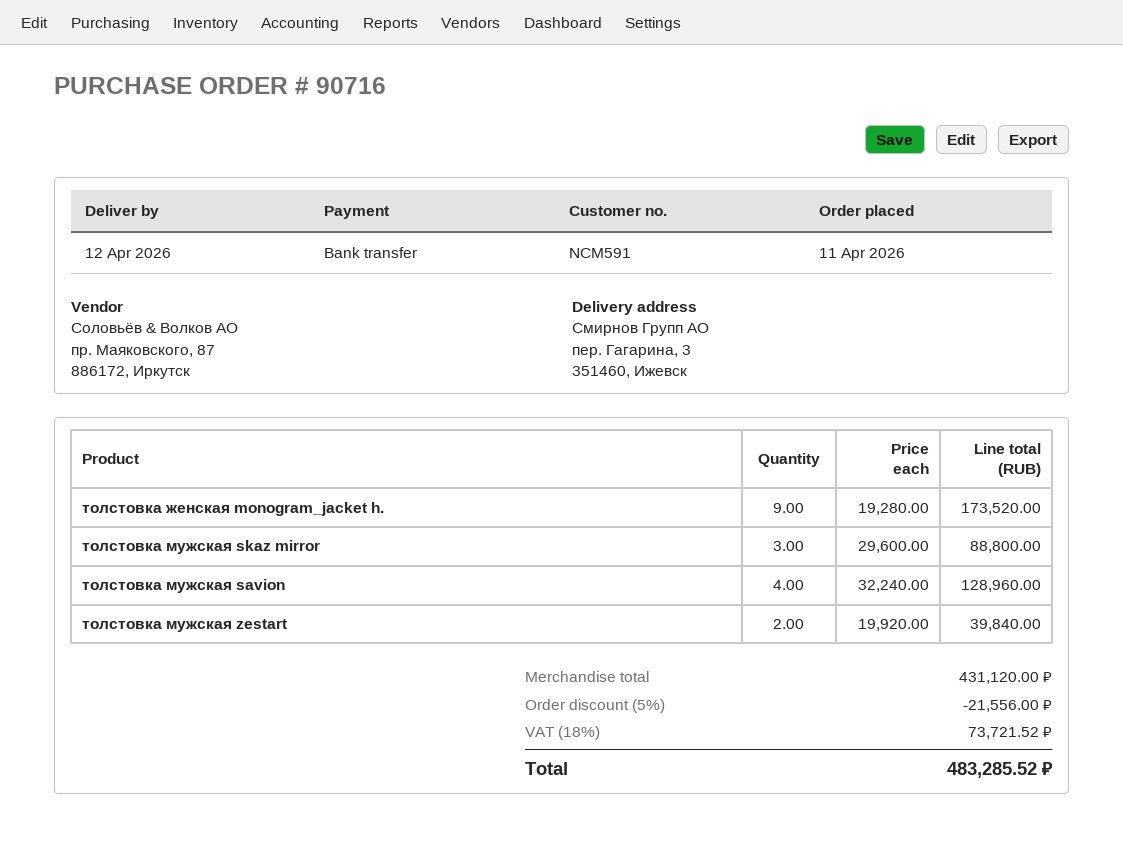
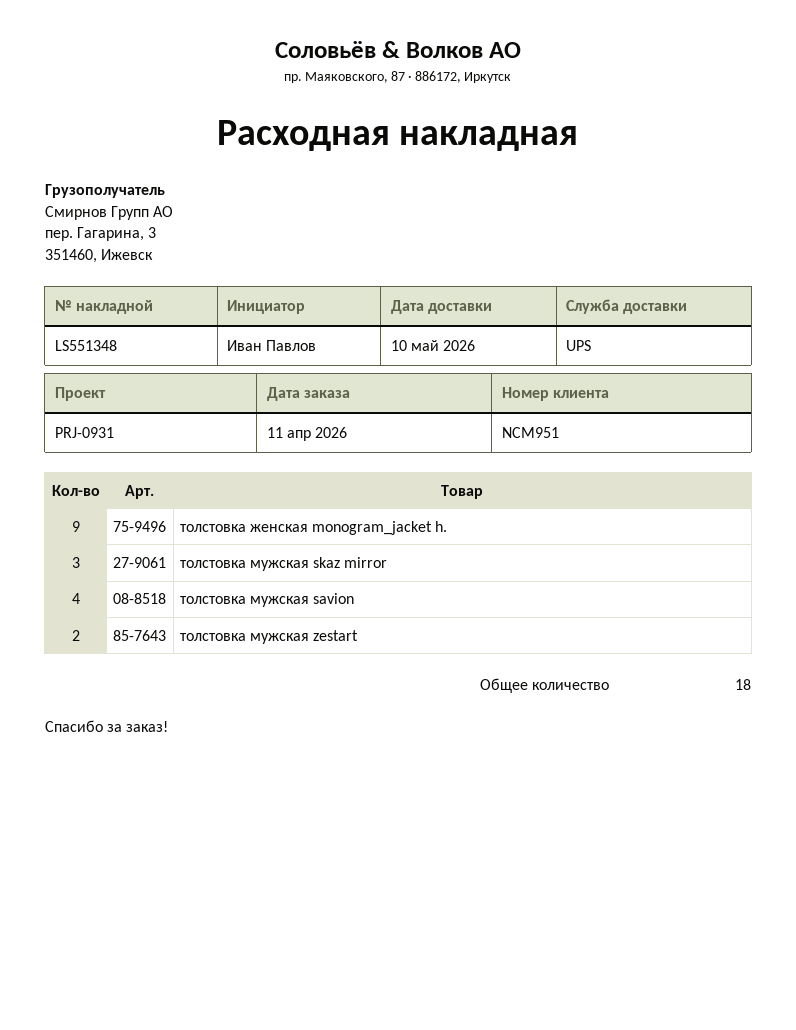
delivery date: 2026-04-12 -> 2026-05-10
customer number: NCM591 -> NCM951

